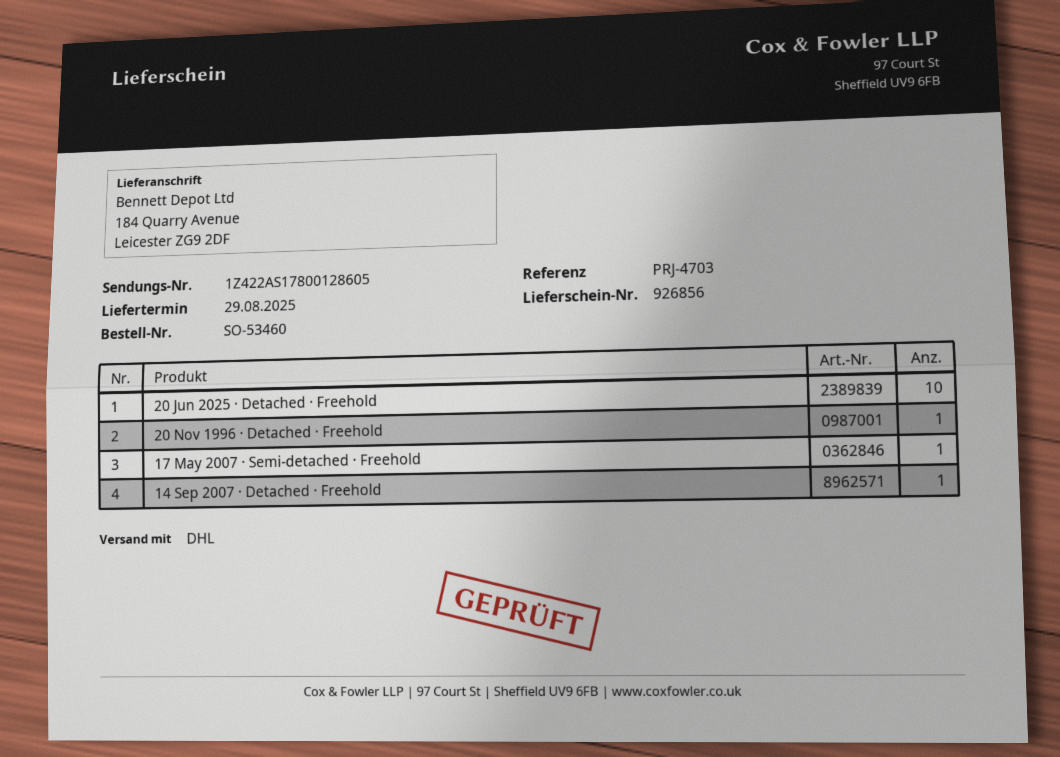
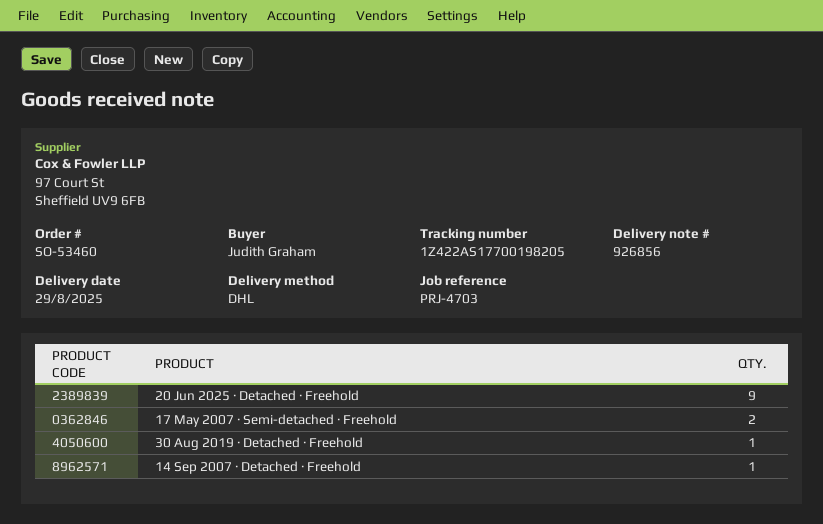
tracking number: 1Z422AS17800128605 -> 1Z422AS17700198205
20 Jun 2025 · Detached · Freehold: 10 -> 9
20 Nov 1996 · Detached · Freehold: 1 -> none
17 May 2007 · Semi-detached · Freehold: 1 -> 2
30 Aug 2019 · Detached · Freehold: none -> 1

